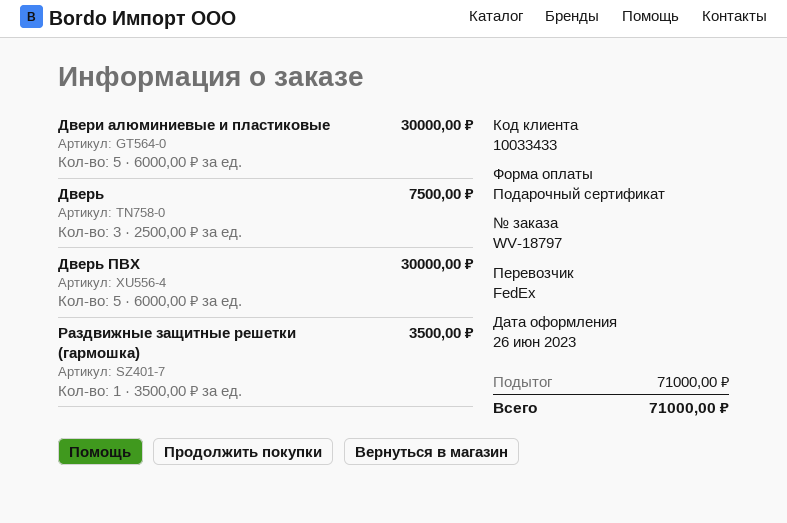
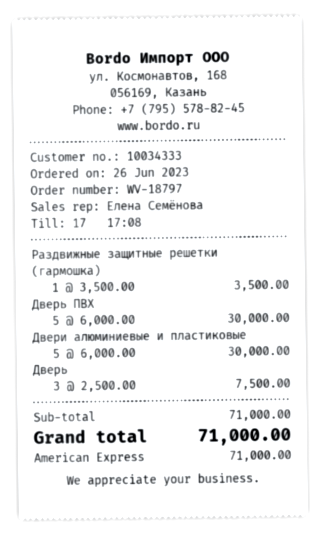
customer number: 10033433 -> 10034333
payment method: gift card -> American Express

